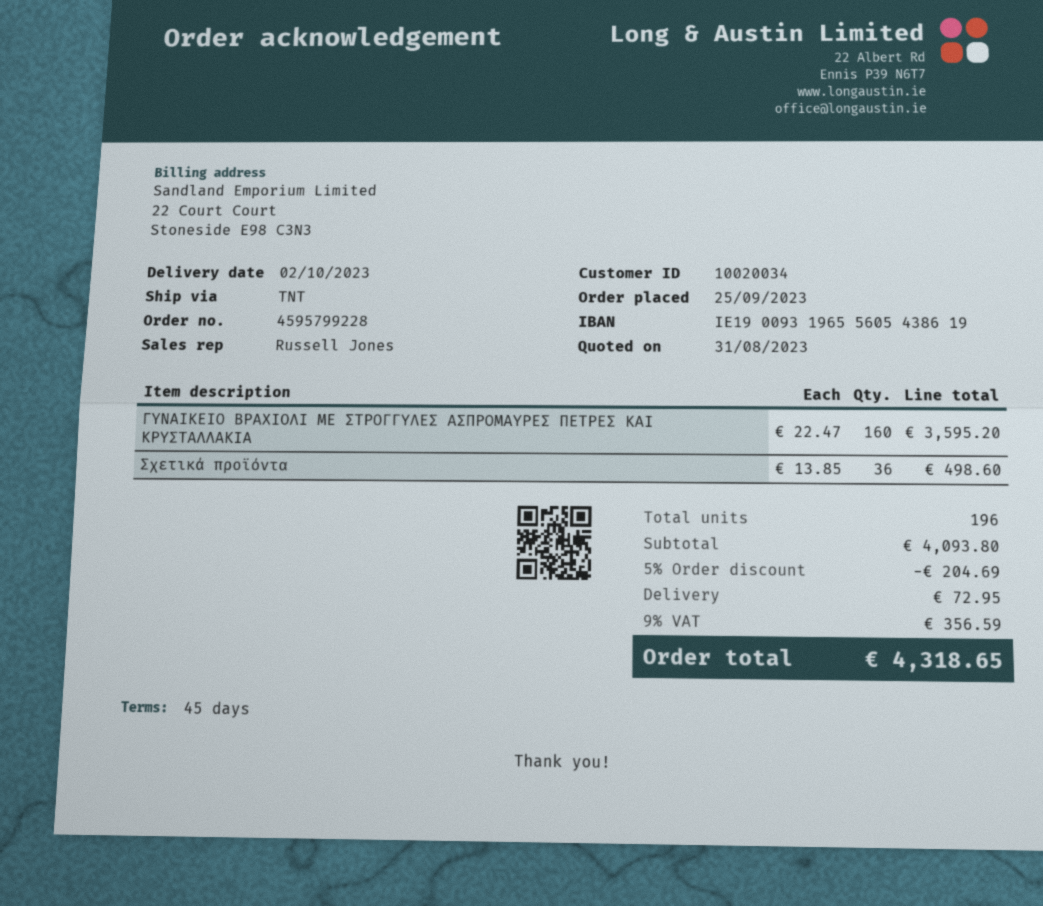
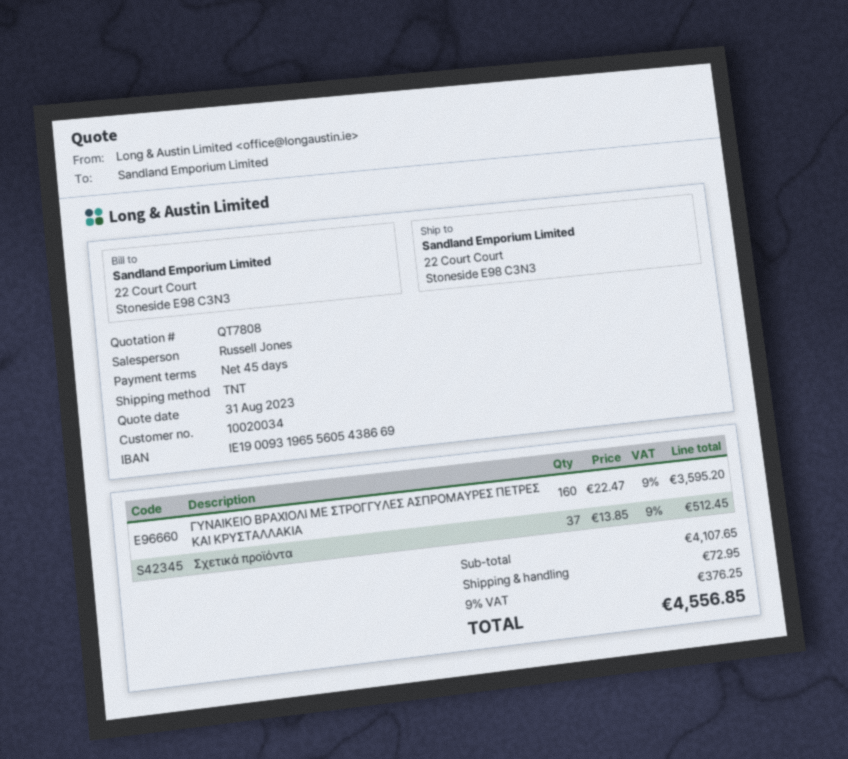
bank account: IE19009319655605438619 -> IE19009319655605438669
Σχετικά προϊόντα: 36 x 13.85 = 498.60 -> 37 x 13.85 = 512.45
subtotal: 4093.80 -> 4107.65
discount: 5% = 204.69 -> none
tax: 9% = 356.59 -> 9% = 376.25
total: 4318.65 -> 4556.85

